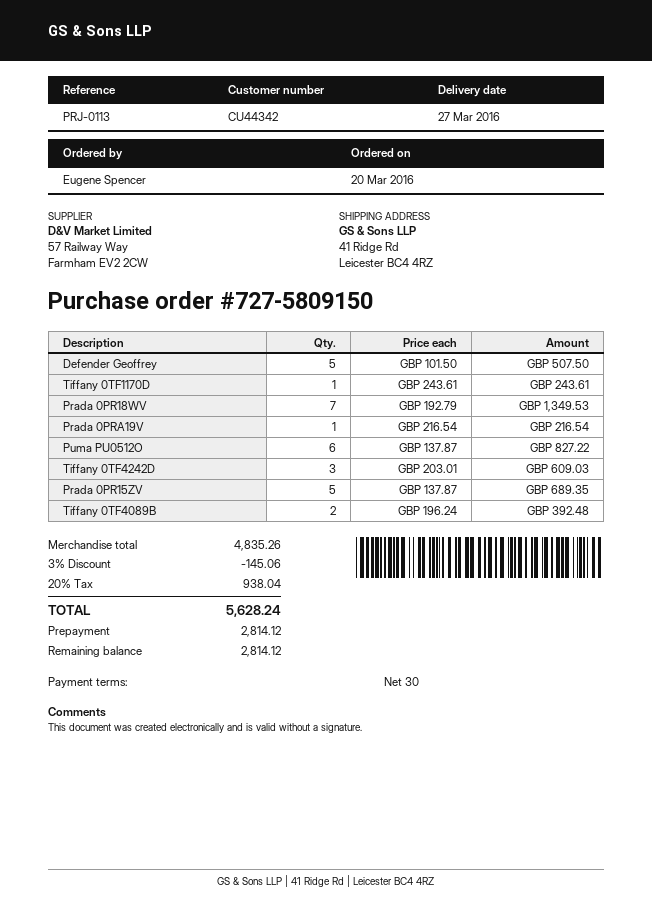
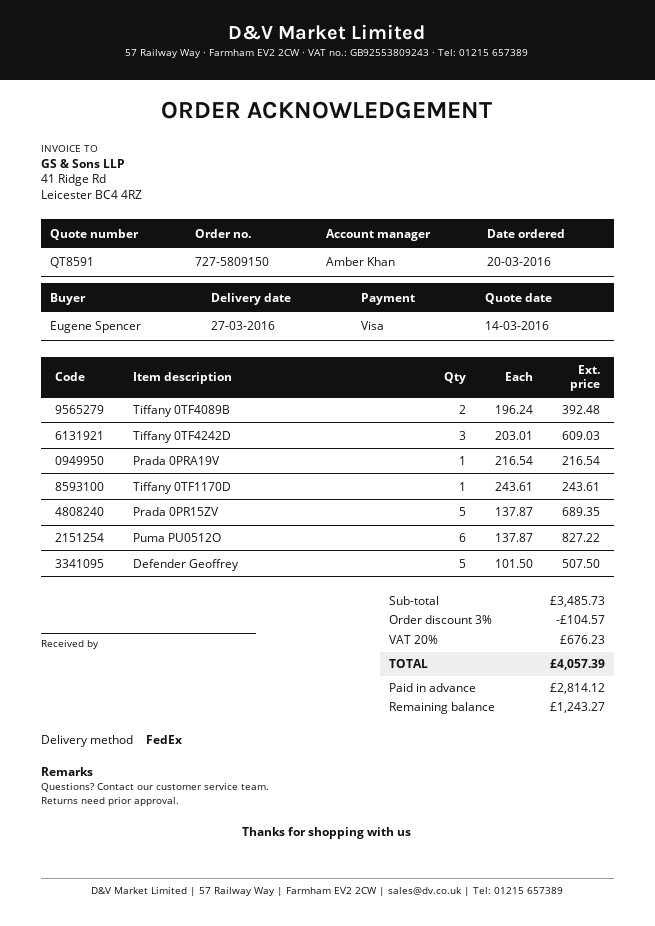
Prada 0PR18WV: 7 x 192.79 = 1349.53 -> none
subtotal: 4835.26 -> 3485.73
discount: 3% = 145.06 -> 3% = 104.57
tax: 20% = 938.04 -> 20% = 676.23
total: 5628.24 -> 4057.39
balance: 2814.12 -> 1243.27

